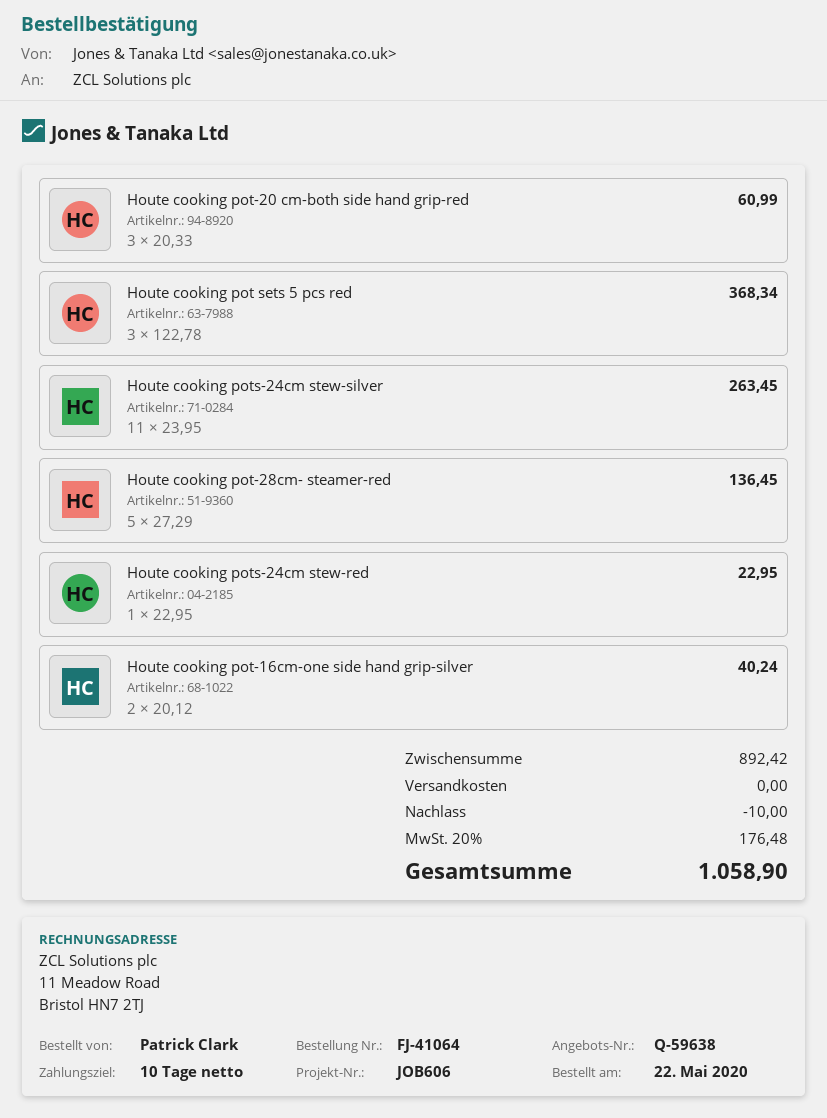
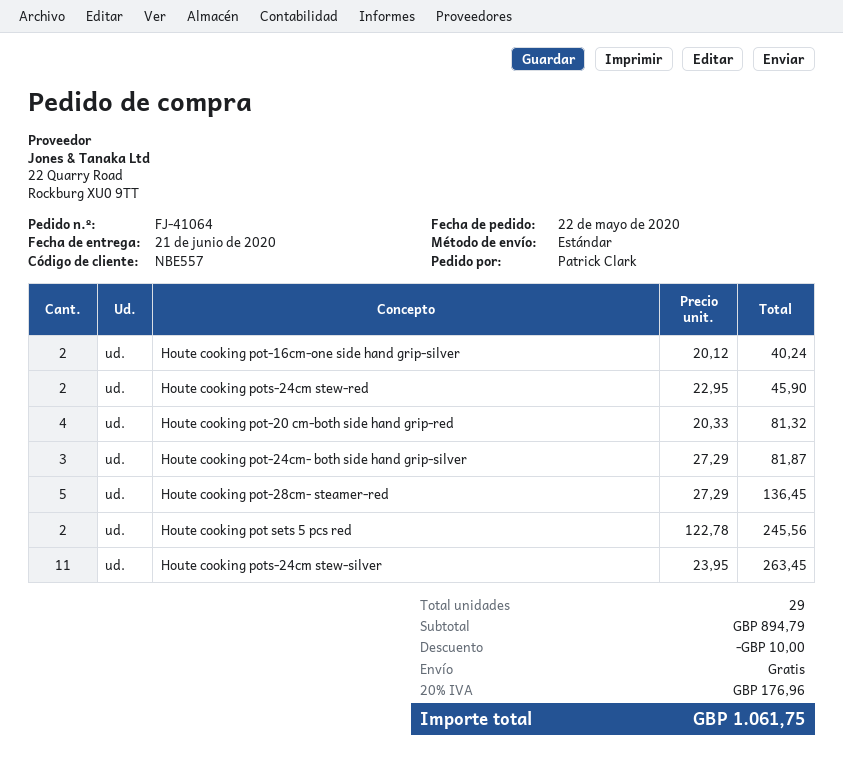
Houte cooking pot-20 cm-both side hand grip-red: 3 x 20.33 = 60.99 -> 4 x 20.33 = 81.32
Houte cooking pot sets 5 pcs red: 3 x 122.78 = 368.34 -> 2 x 122.78 = 245.56
Houte cooking pots-24cm stew-red: 1 x 22.95 = 22.95 -> 2 x 22.95 = 45.90
Houte cooking pot-24cm- both side hand grip-silver: none -> 3 x 27.29 = 81.87
subtotal: 892.42 -> 894.79
tax: 20% = 176.48 -> 20% = 176.96
total: 1058.90 -> 1061.75

